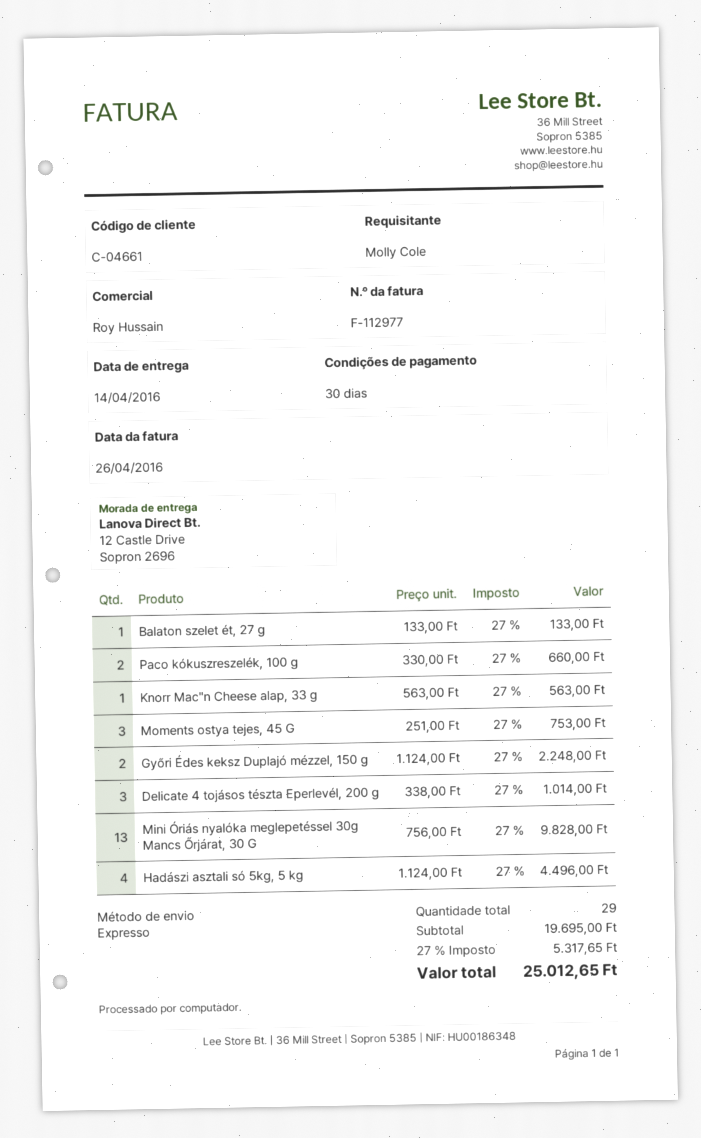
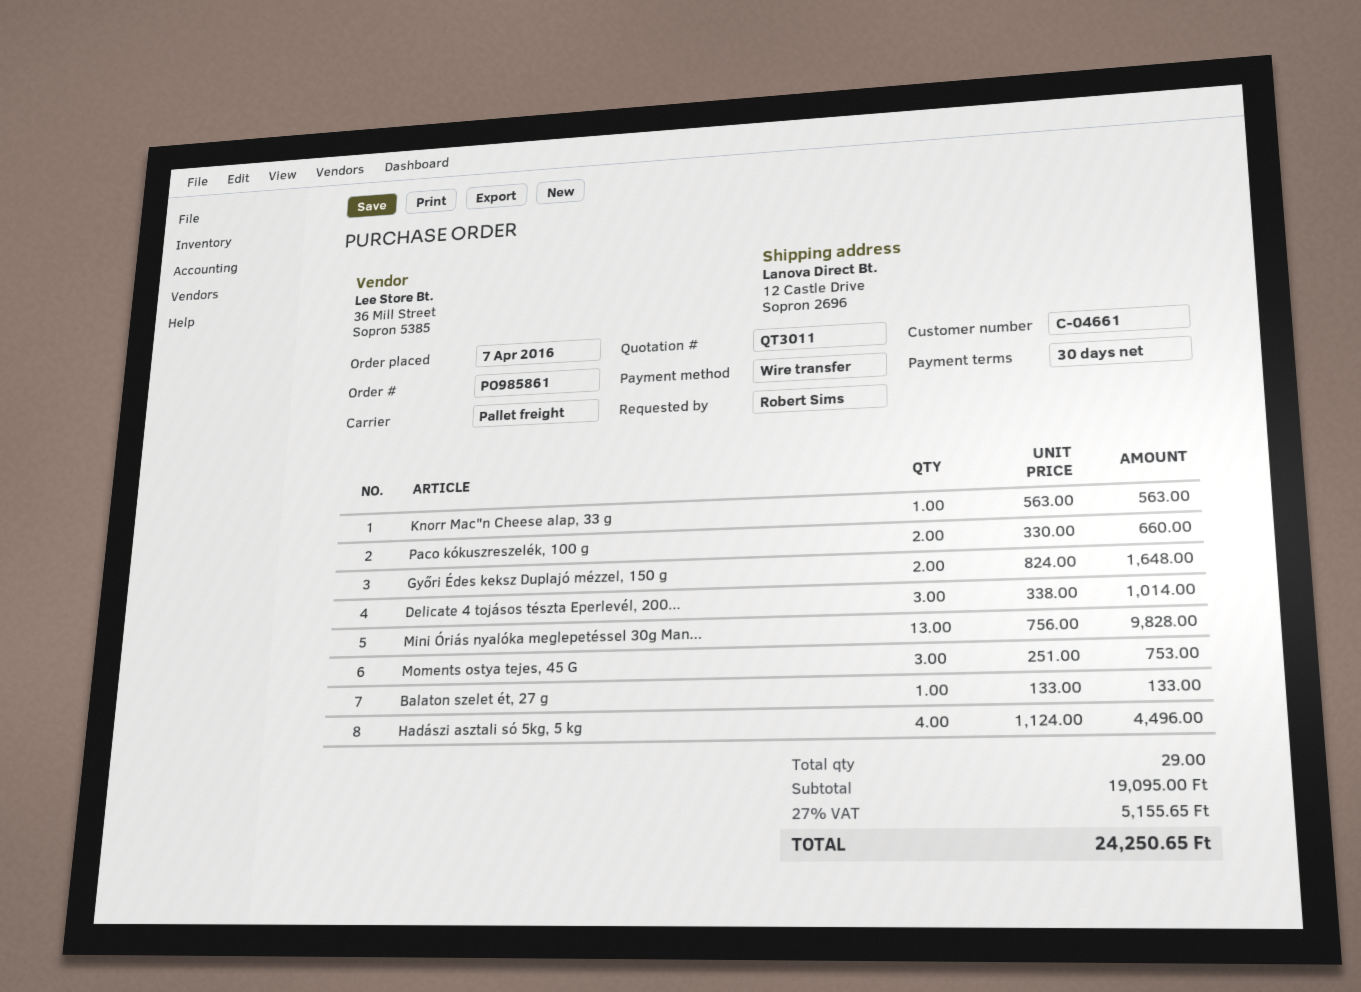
ordered by: Molly Cole -> Robert Sims
shipping method: express -> pallet freight
Győri Édes keksz Duplajó mézzel, 150 g: 2 x 1124.00 = 2248.00 -> 2 x 824.00 = 1648.00
subtotal: 19695.00 -> 19095.00
tax: 27% = 5317.65 -> 27% = 5155.65
total: 25012.65 -> 24250.65

